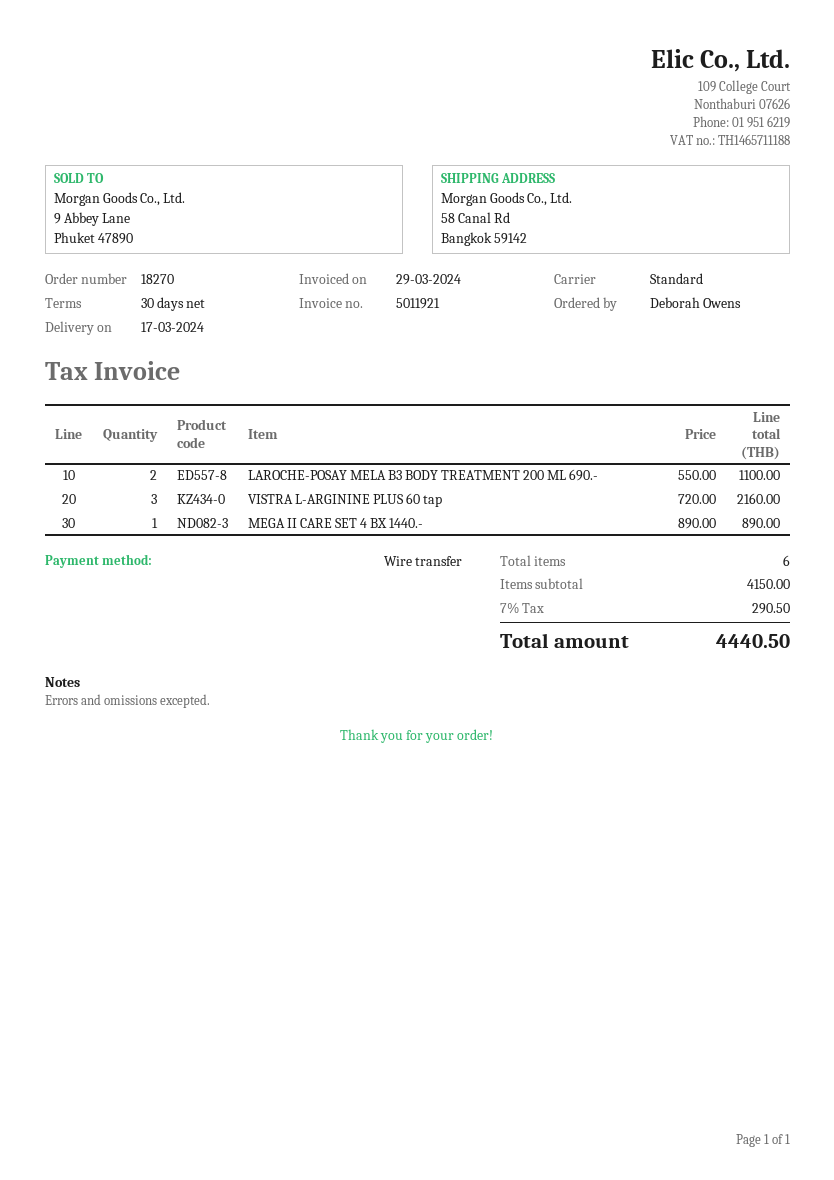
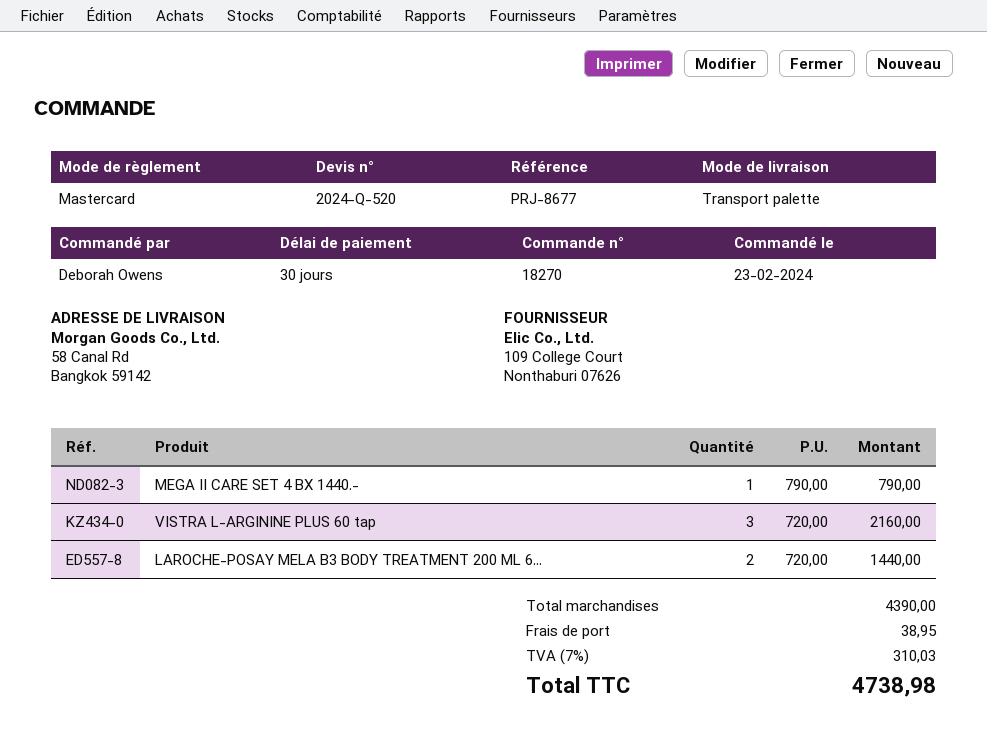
payment method: bank transfer -> Mastercard
shipping method: standard -> pallet freight
LAROCHE-POSAY MELA B3 BODY TREATMENT 200 ML 690.-: 2 x 550.00 = 1100.00 -> 2 x 720.00 = 1440.00
MEGA II CARE SET 4 BX 1440.-: 1 x 890.00 = 890.00 -> 1 x 790.00 = 790.00
subtotal: 4150.00 -> 4390.00
shipping: none -> 38.95
tax: 7% = 290.50 -> 7% = 310.03
total: 4440.50 -> 4738.98

